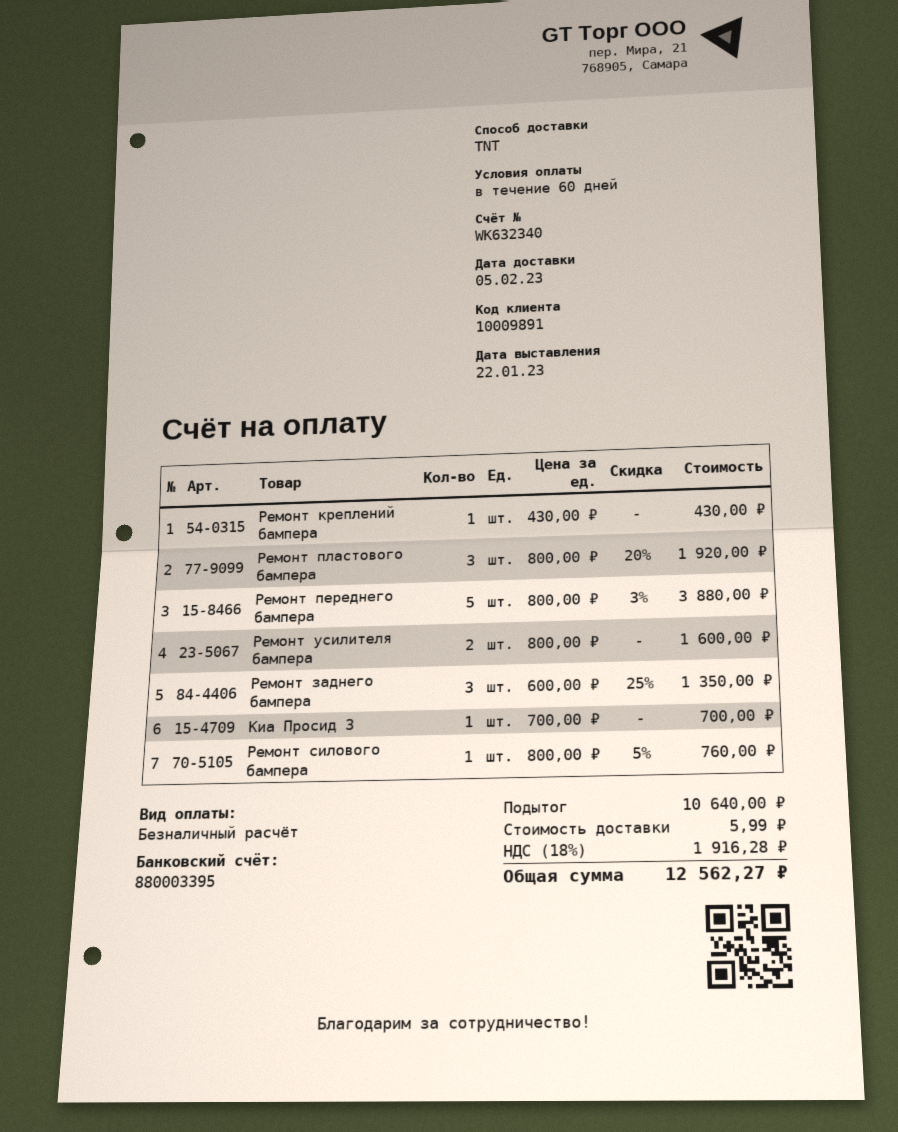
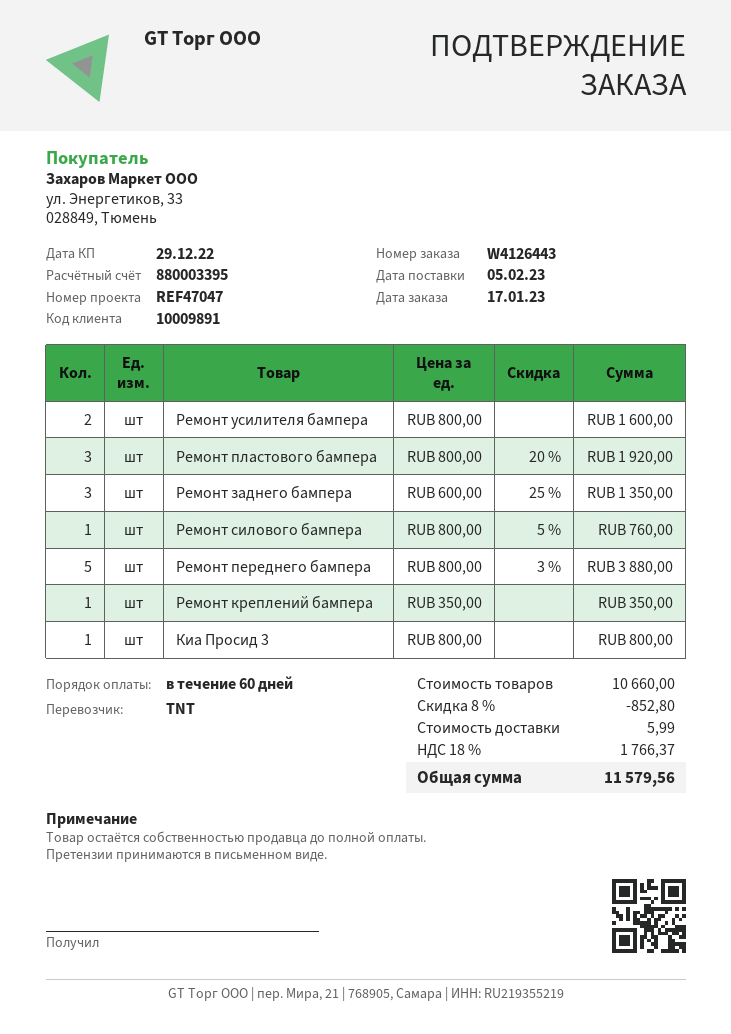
Ремонт креплений бампера: 1 x 430.00 = 430.00 -> 1 x 350.00 = 350.00
Киа Просид 3: 1 x 700.00 = 700.00 -> 1 x 800.00 = 800.00
subtotal: 10640.00 -> 10660.00
discount: none -> 8% = 852.80
tax: 18% = 1916.28 -> 18% = 1766.37
total: 12562.27 -> 11579.56

